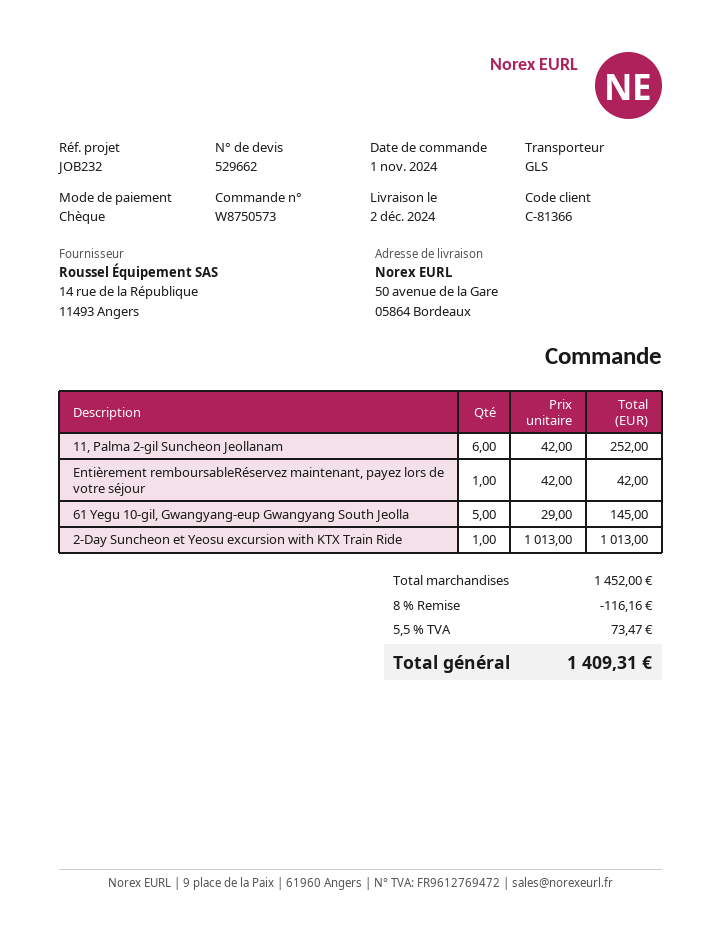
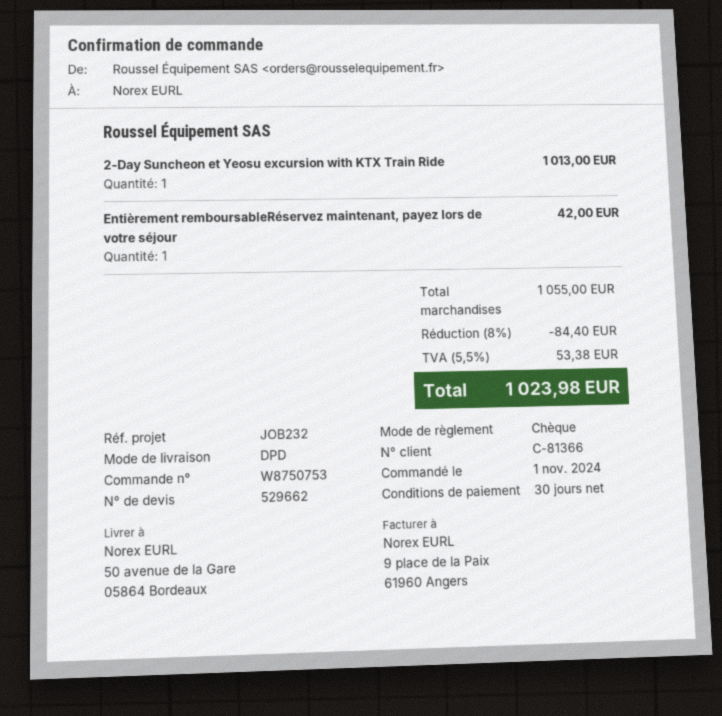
order number: W8750573 -> W8750753
shipping method: GLS -> DPD
11, Palma 2-gil Suncheon Jeollanam: 6 for 252.00 -> none
61 Yegu 10-gil, Gwangyang-eup Gwangyang South Jeolla: 5 for 145.00 -> none
subtotal: 1452.00 -> 1055.00
discount: 8% = 116.16 -> 8% = 84.40
tax: 5.5% = 73.47 -> 5.5% = 53.38
total: 1409.31 -> 1023.98

